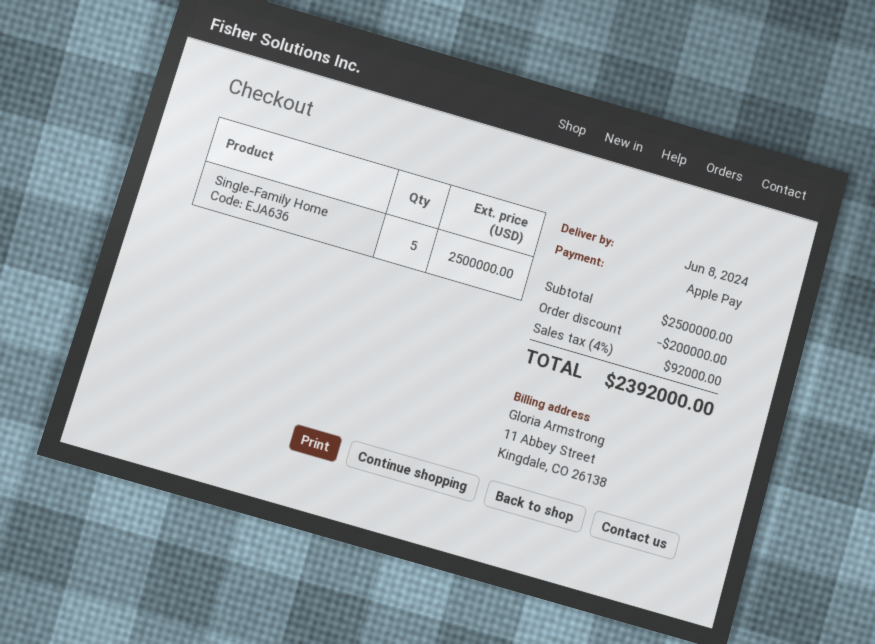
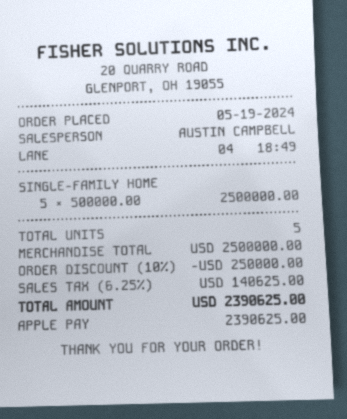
discount: 200000.00 -> 250000.00
tax: 4% = 92000.00 -> 6.25% = 140625.00
total: 2392000.00 -> 2390625.00

